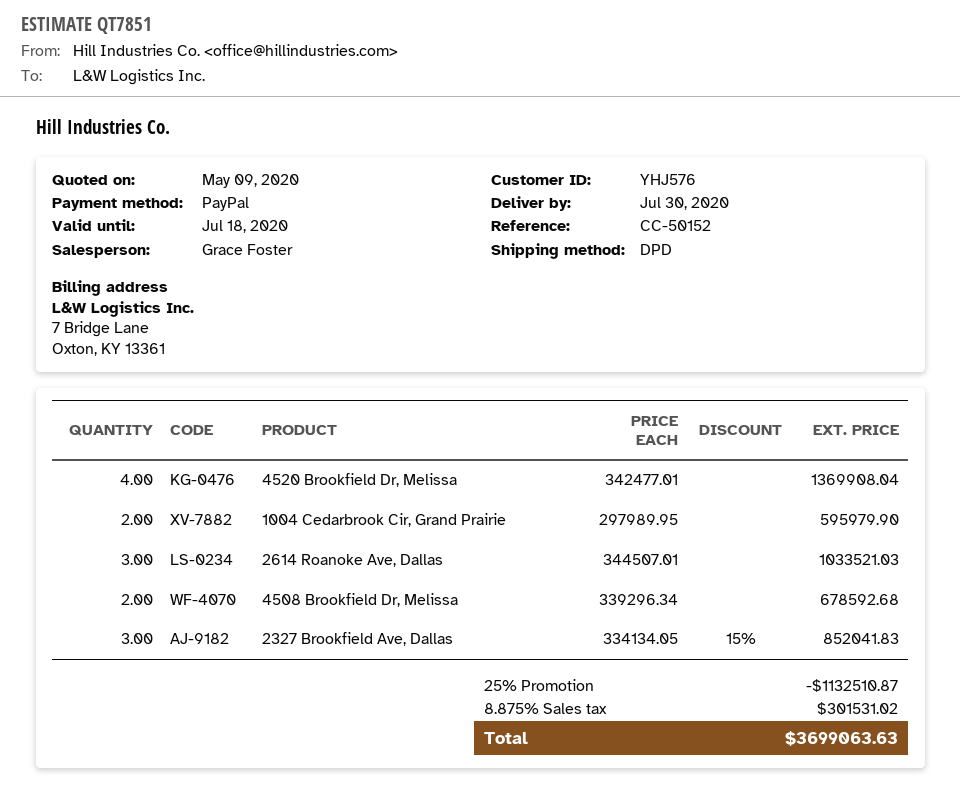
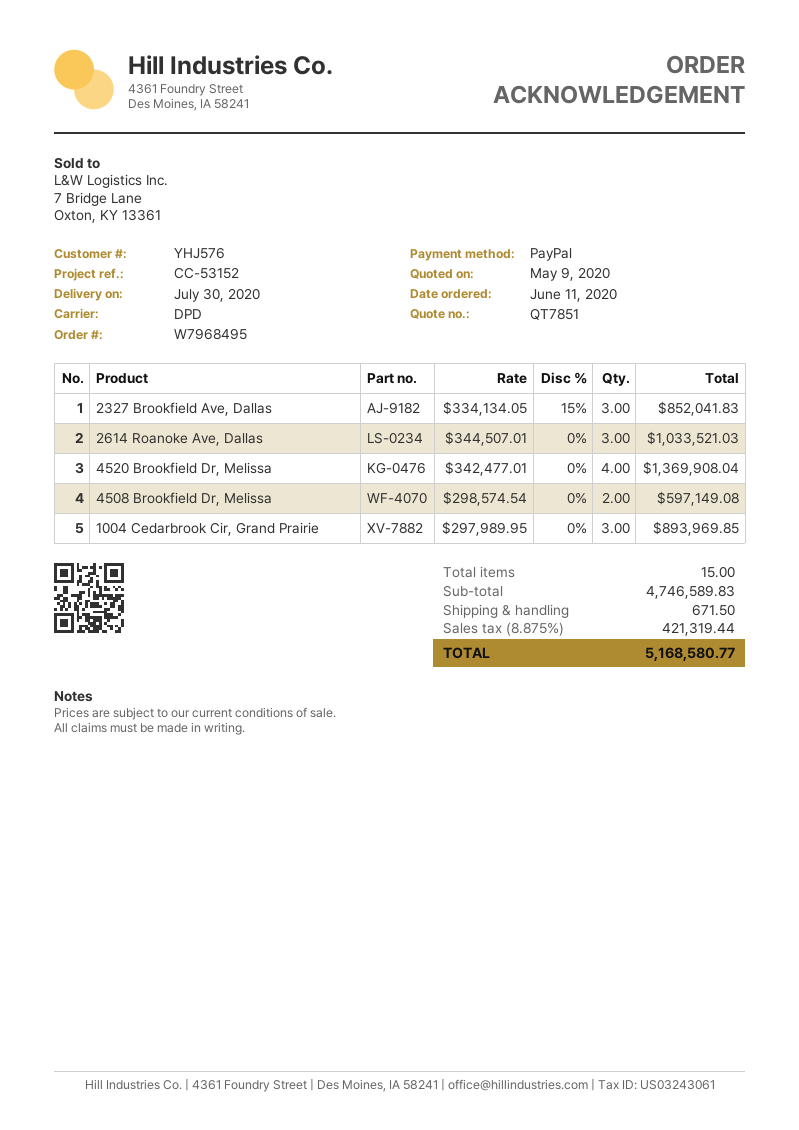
reference: CC-50152 -> CC-53152
1004 Cedarbrook Cir, Grand Prairie: 2 x 297989.95 = 595979.90 -> 3 x 297989.95 = 893969.85
4508 Brookfield Dr, Melissa: 2 x 339296.34 = 678592.68 -> 2 x 298574.54 = 597149.08
discount: 25% = 1132510.87 -> none
shipping: none -> 671.50
tax: 8.875% = 301531.02 -> 8.875% = 421319.44
total: 3699063.63 -> 5168580.77

